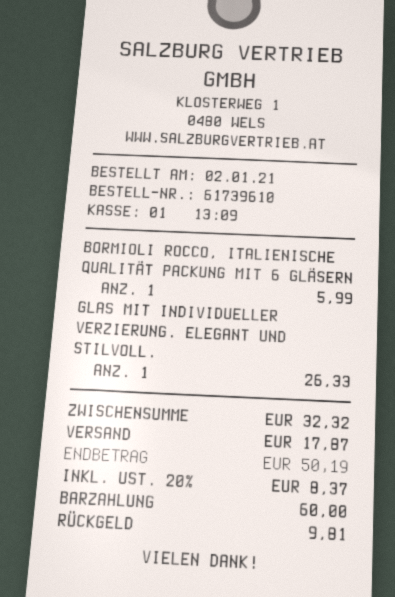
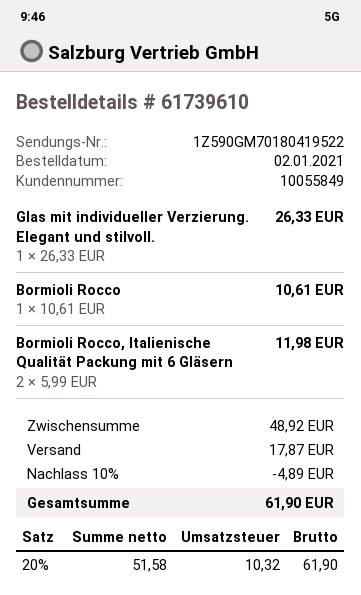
BORMIOLI ROCCO, ITALIENISCHE QUALITÄT PACKUNG MIT 6 GLÄSERN: 1 for 5.99 -> 2 for 11.98
Bormioli Rocco: none -> 1 for 10.61
subtotal: 32.32 -> 48.92
discount: none -> 10% = 4.89
tax: 20% = 8.37 -> 20% = 10.32
total: 50.19 -> 61.90

